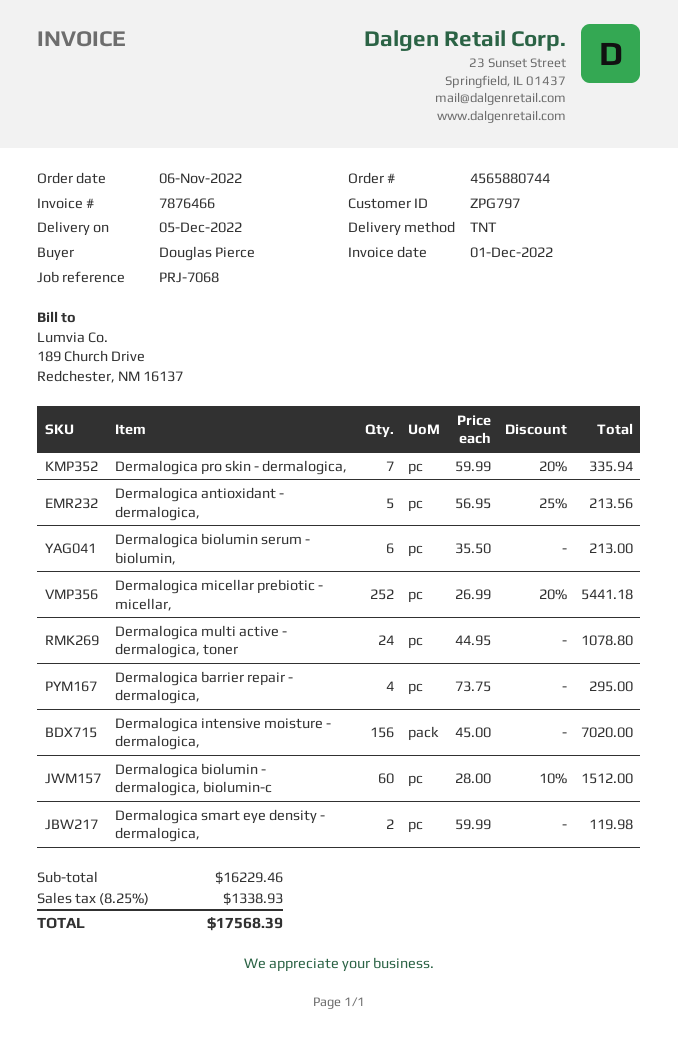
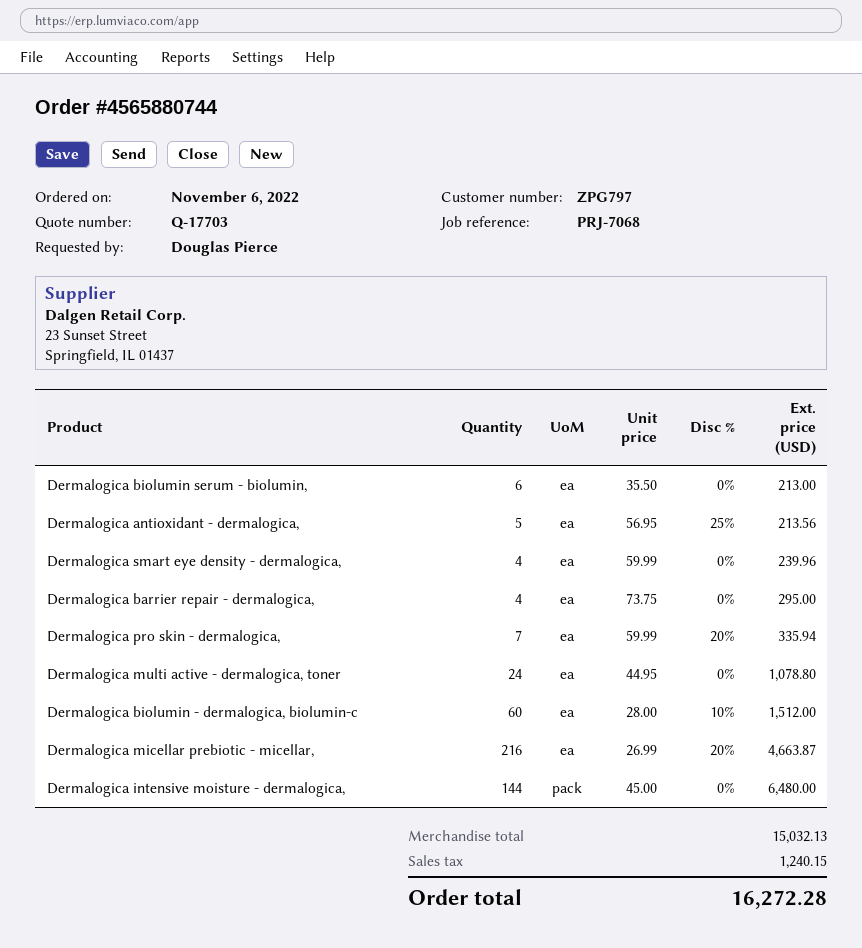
Dermalogica micellar prebiotic - micellar,: 252 x 26.99 - 20% = 5441.18 -> 216 x 26.99 - 20% = 4663.87
Dermalogica intensive moisture - dermalogica,: 156 x 45.00 = 7020.00 -> 144 x 45.00 = 6480.00
Dermalogica smart eye density - dermalogica,: 2 x 59.99 = 119.98 -> 4 x 59.99 = 239.96
subtotal: 16229.46 -> 15032.13
tax: 1338.93 -> 1240.15
total: 17568.39 -> 16272.28

